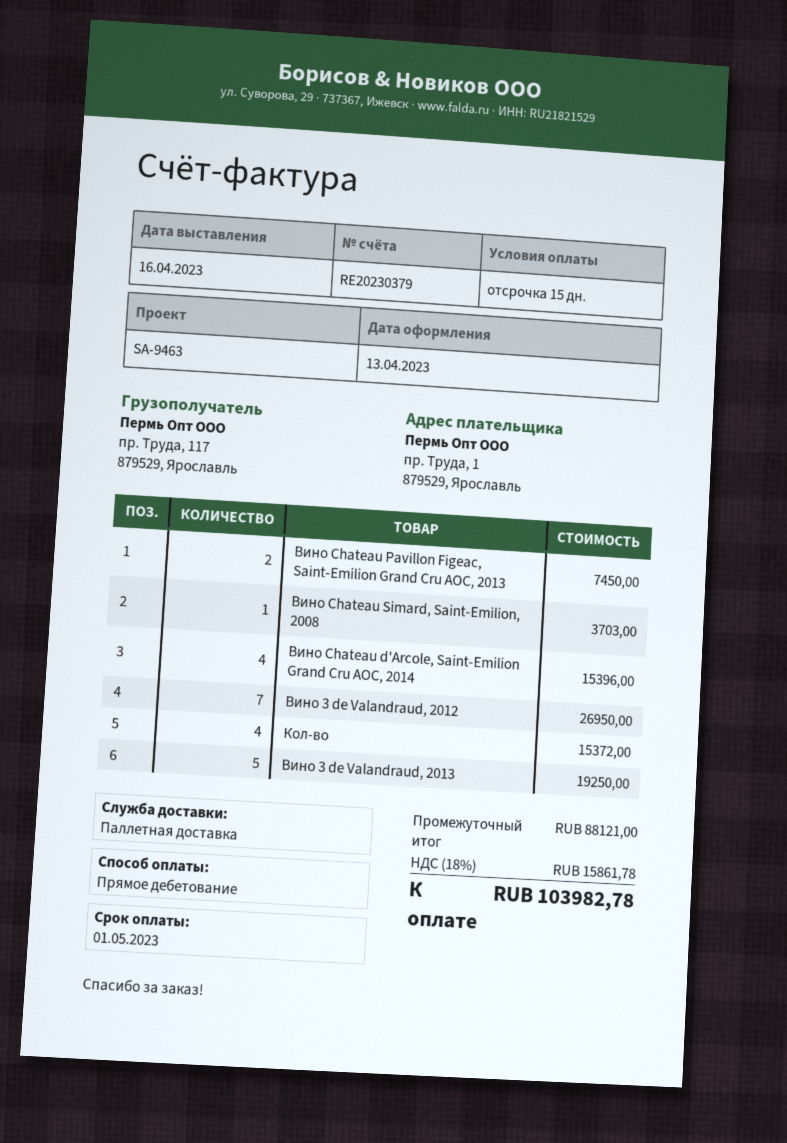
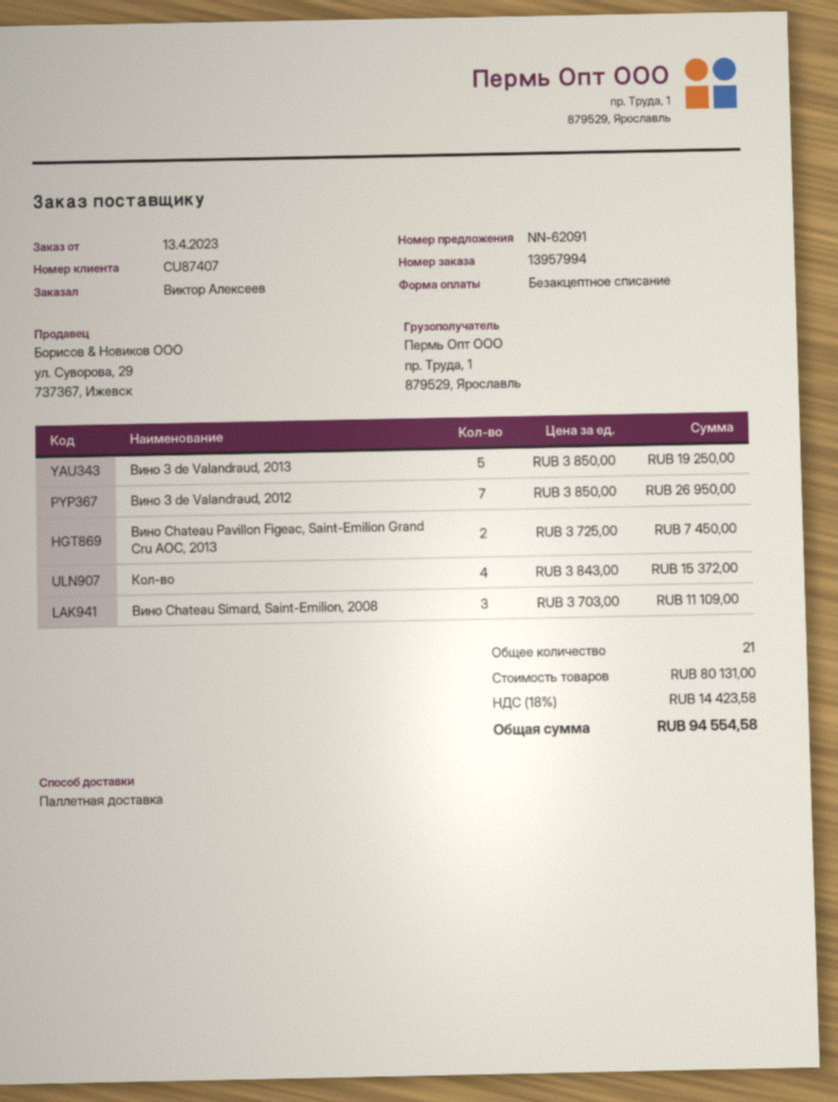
ship to: пр. Труда, 117, 879529, Ярославль -> пр. Труда, 1, 879529, Ярославль
Вино Chateau Simard, Saint-Emilion, 2008: 1 for 3703.00 -> 3 for 11109.00
Вино Chateau d'Arcole, Saint-Emilion Grand Cru AOC, 2014: 4 for 15396.00 -> none
subtotal: 88121.00 -> 80131.00
tax: 18% = 15861.78 -> 18% = 14423.58
total: 103982.78 -> 94554.58

